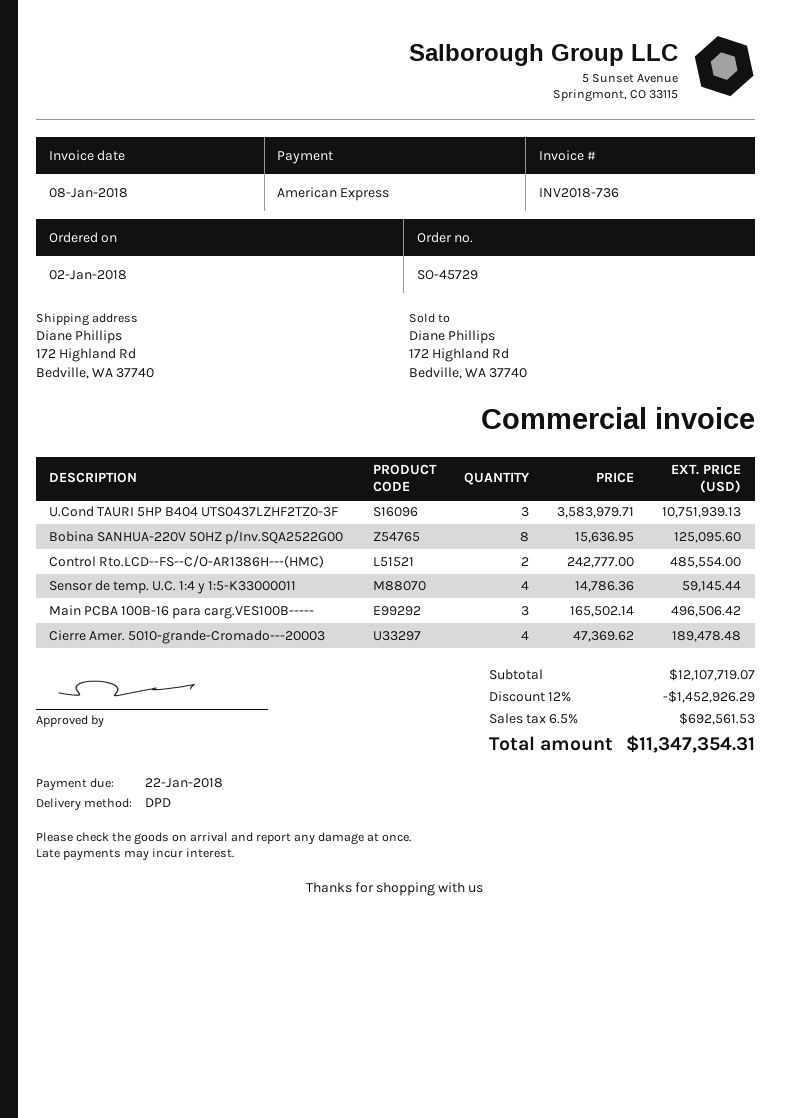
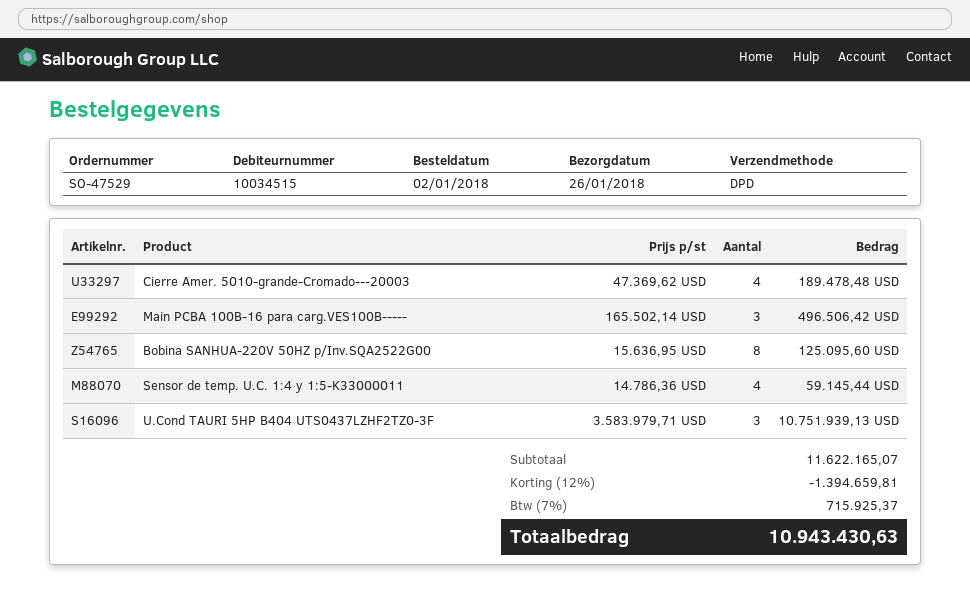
order number: SO-45729 -> SO-47529
Control Rto.LCD--FS--C/O-AR1386H---(HMC): 2 x 242777.00 = 485554.00 -> none
subtotal: 12107719.07 -> 11622165.07
discount: 12% = 1452926.29 -> 12% = 1394659.81
tax: 6.5% = 692561.53 -> 7% = 715925.37
total: 11347354.31 -> 10943430.63

